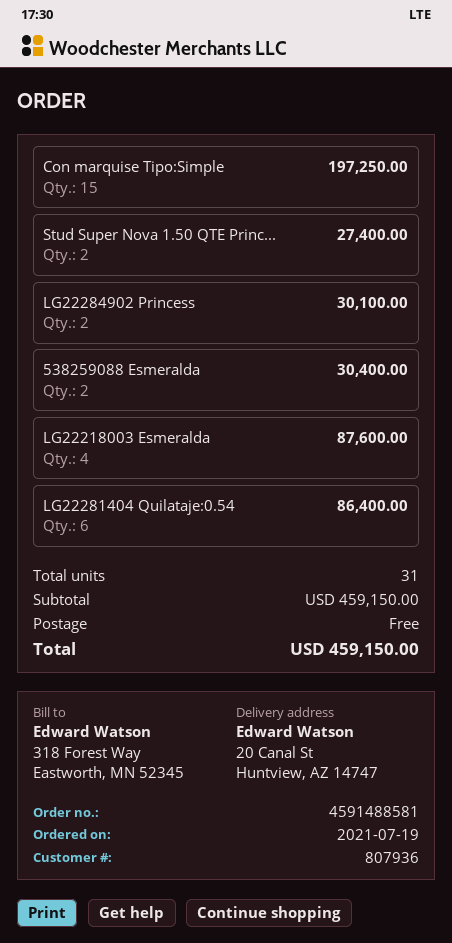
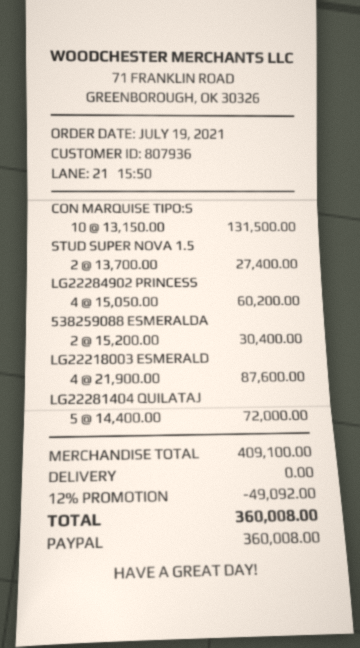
Con marquise Tipo:Simple: 15 for 197250.00 -> 10 for 131500.00
LG22284902 Princess: 2 for 30100.00 -> 4 for 60200.00
LG22281404 Quilataje:0.54: 6 for 86400.00 -> 5 for 72000.00
subtotal: 459150.00 -> 409100.00
discount: none -> 12% = 49092.00
total: 459150.00 -> 360008.00

